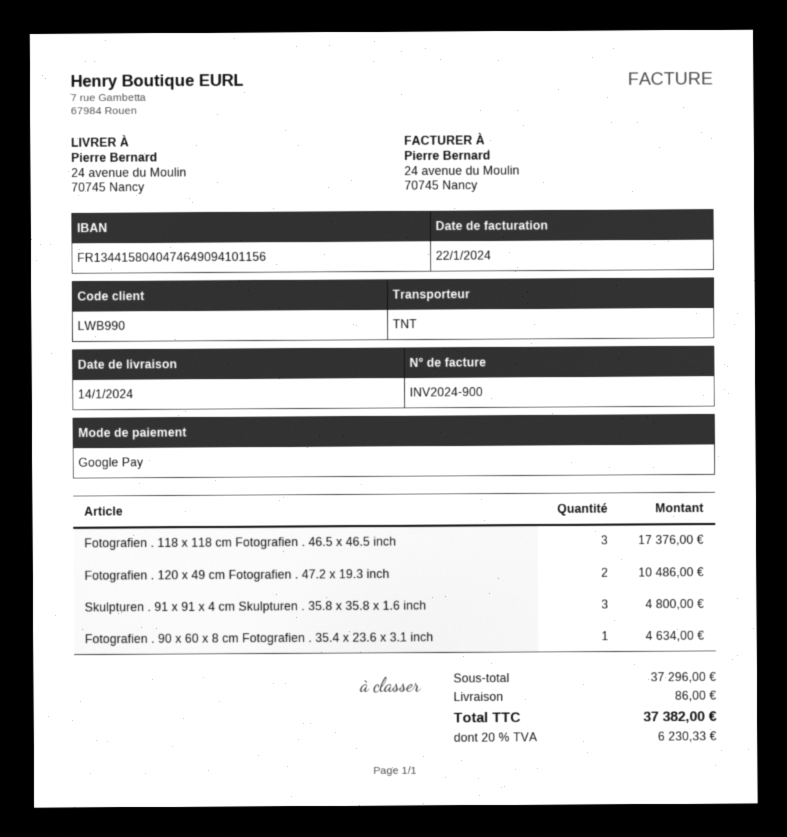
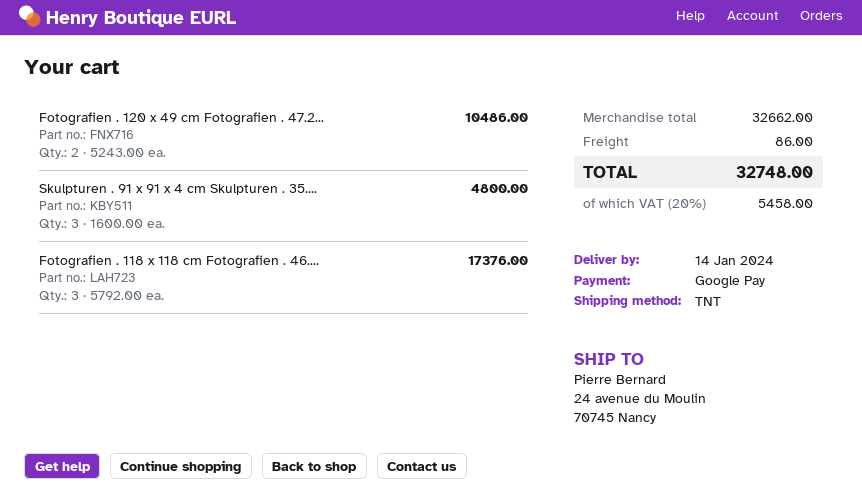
Fotografien . 90 x 60 x 8 cm Fotografien . 35.4 x 23.6 x 3.1 inch: 1 for 4634.00 -> none
subtotal: 37296.00 -> 32662.00
tax: 20% = 6230.33 -> 20% = 5458.00
total: 37382.00 -> 32748.00

